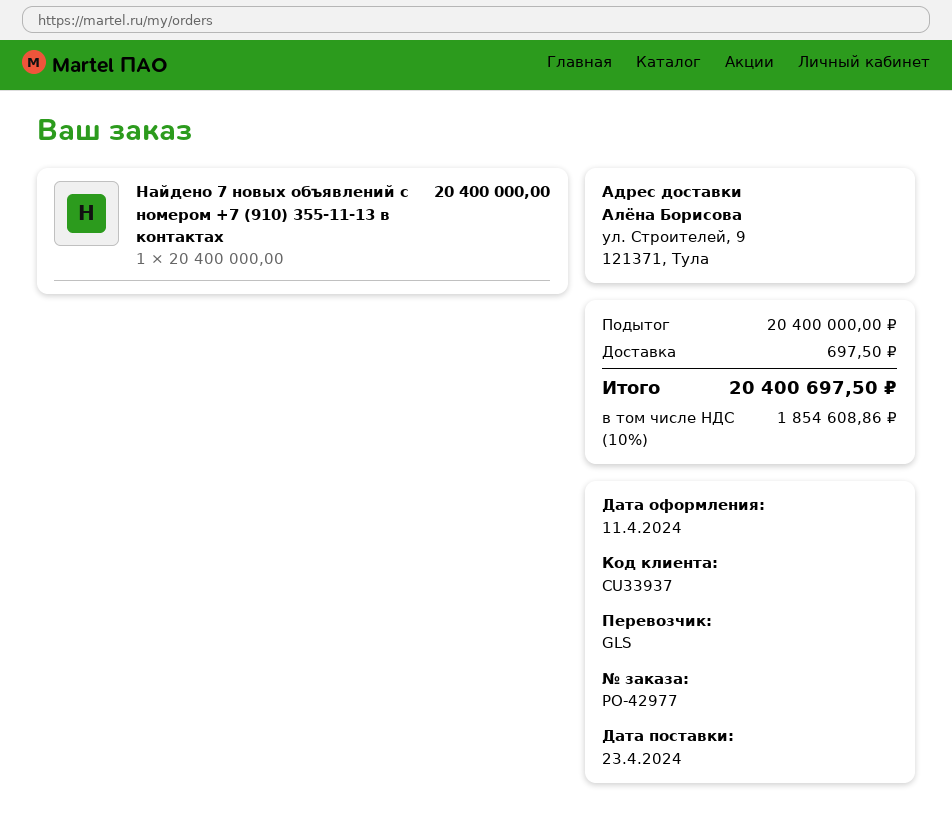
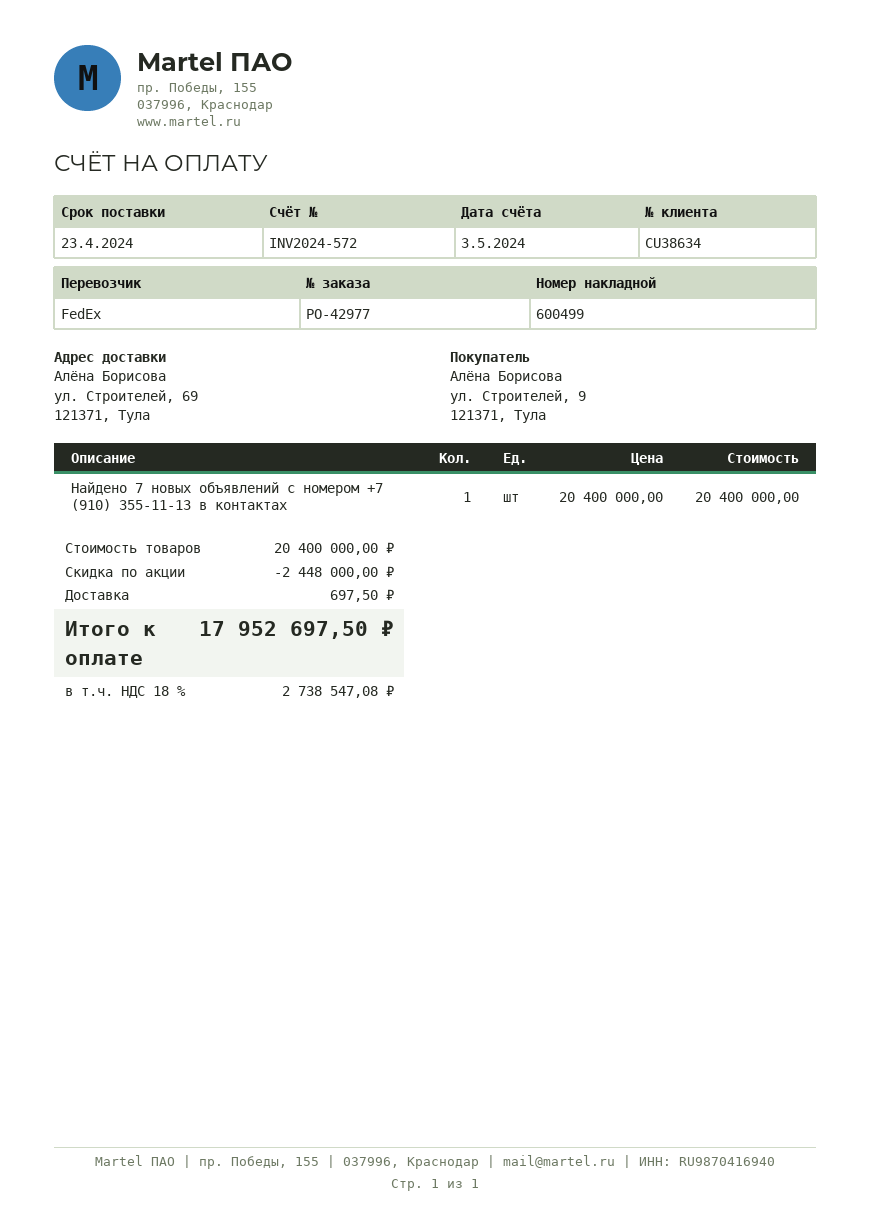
customer number: CU33937 -> CU38634
shipping method: GLS -> FedEx
ship to: ул. Строителей, 9, 121371, Тула -> ул. Строителей, 69, 121371, Тула
discount: none -> 2448000.00
tax: 10% = 1854608.86 -> 18% = 2738547.08
total: 20400697.50 -> 17952697.50

